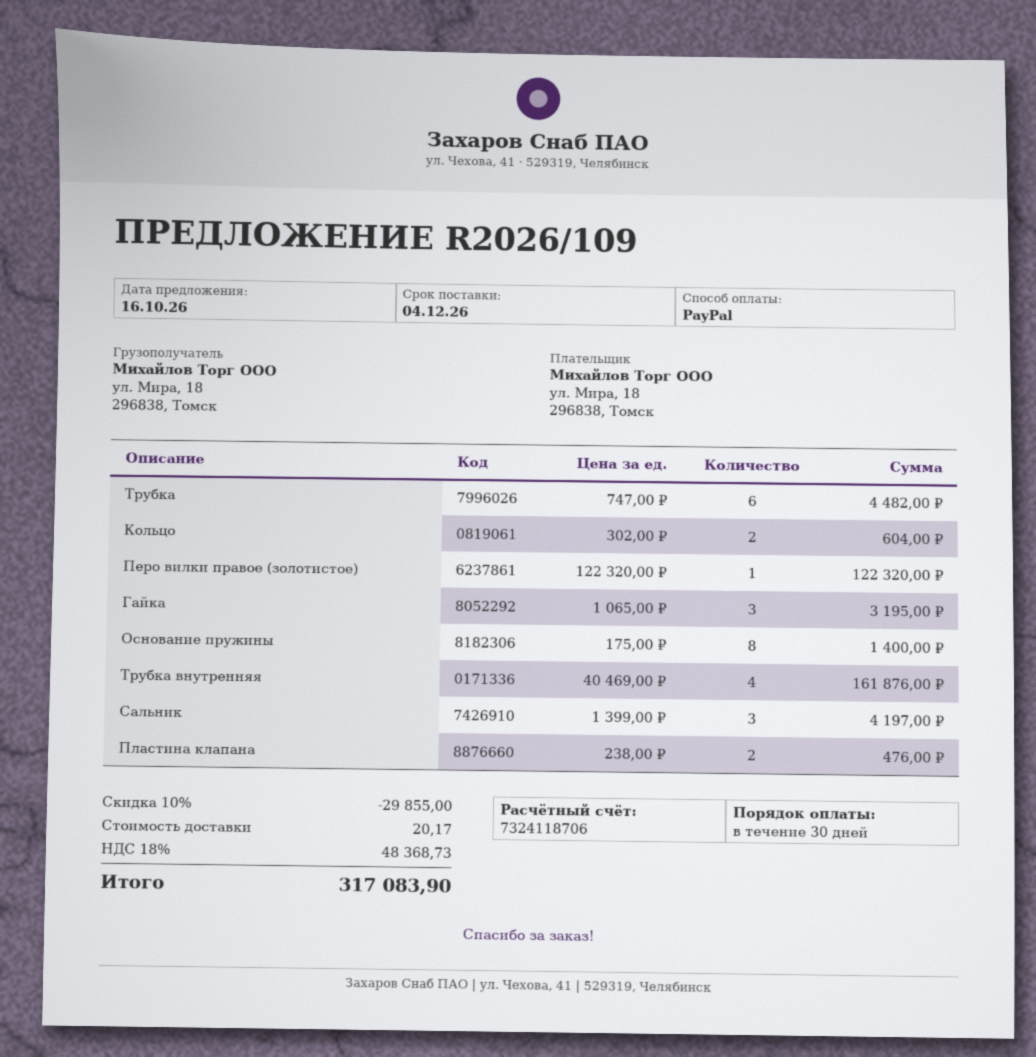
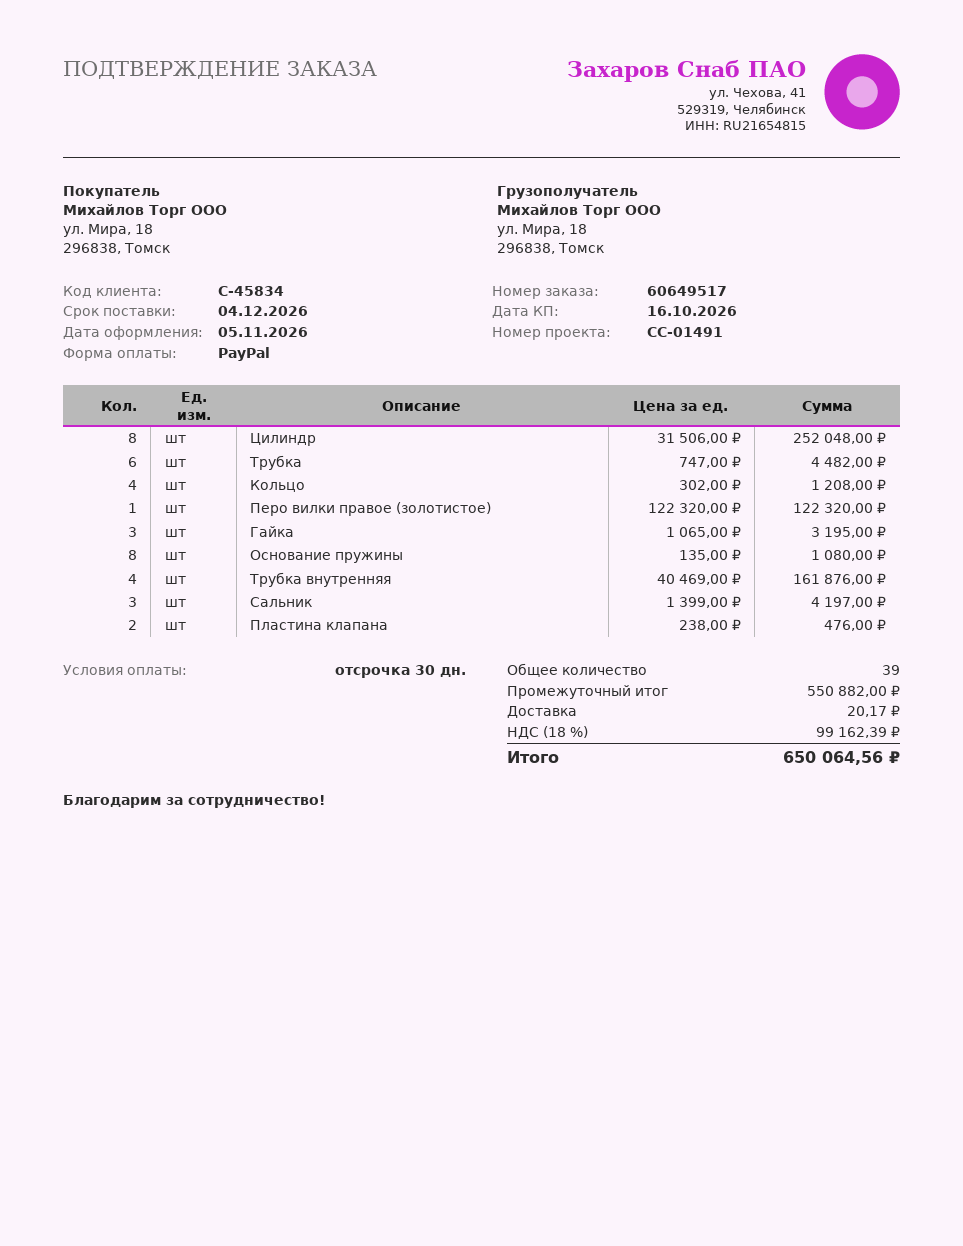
Кольцо: 2 x 302.00 = 604.00 -> 4 x 302.00 = 1208.00
Основание пружины: 8 x 175.00 = 1400.00 -> 8 x 135.00 = 1080.00
Цилиндр: none -> 8 x 31506.00 = 252048.00
discount: 10% = 29855.00 -> none
tax: 18% = 48368.73 -> 18% = 99162.39
total: 317083.90 -> 650064.56

